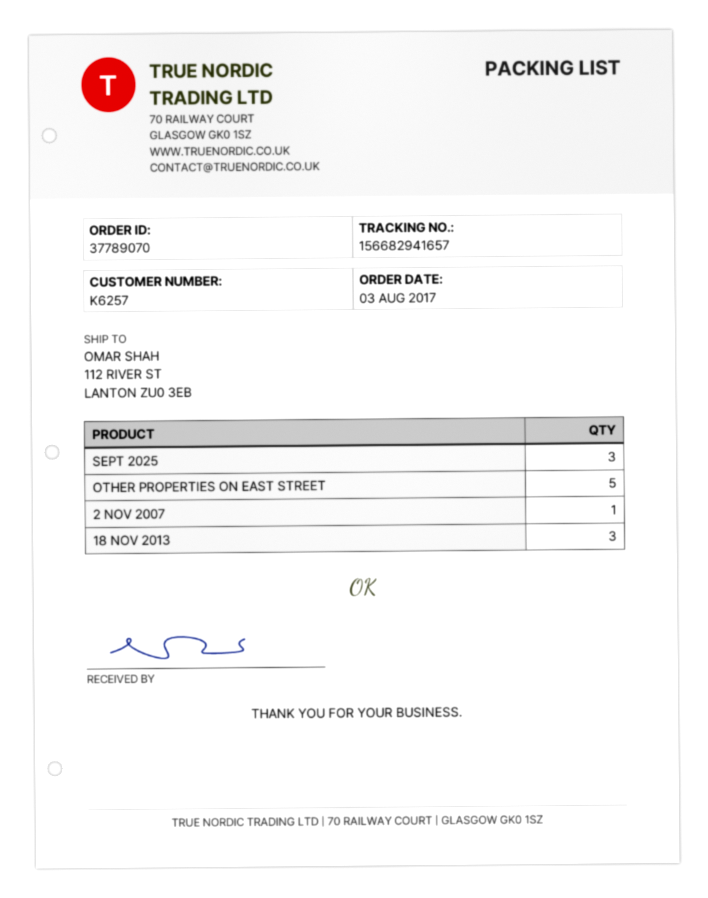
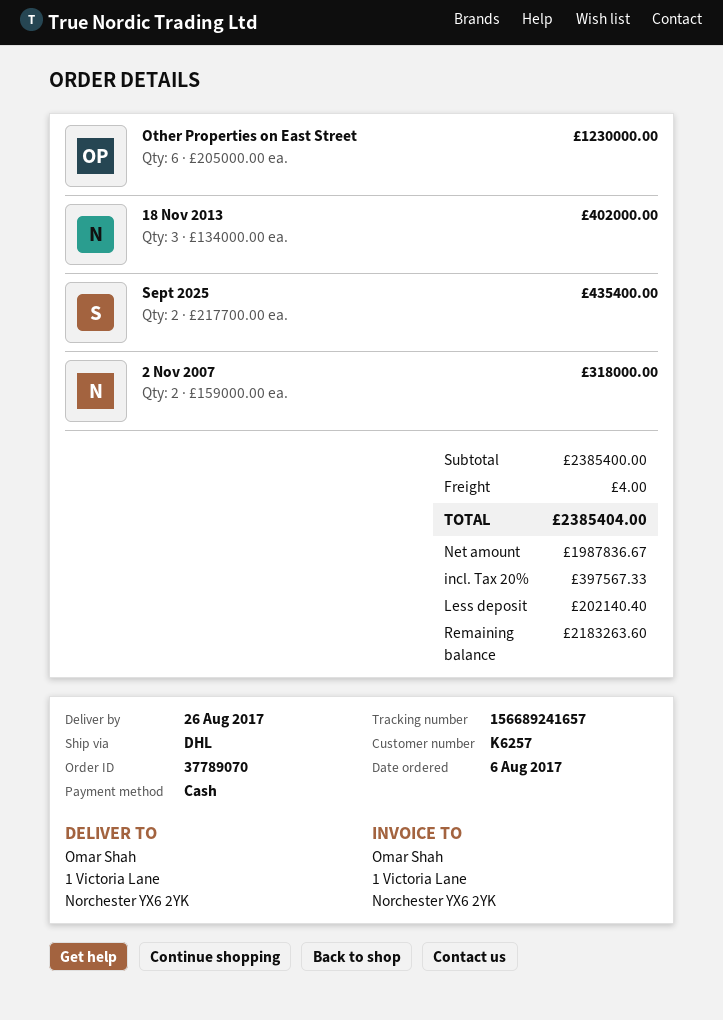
order date: 2017-08-03 -> 2017-08-06
tracking number: 156682941657 -> 156689241657
ship to: 112 RIVER ST, LANTON ZU0 3EB -> 1 Victoria Lane, Norchester YX6 2YK
SEPT 2025: 3 -> 2
OTHER PROPERTIES ON EAST STREET: 5 -> 6
2 NOV 2007: 1 -> 2

